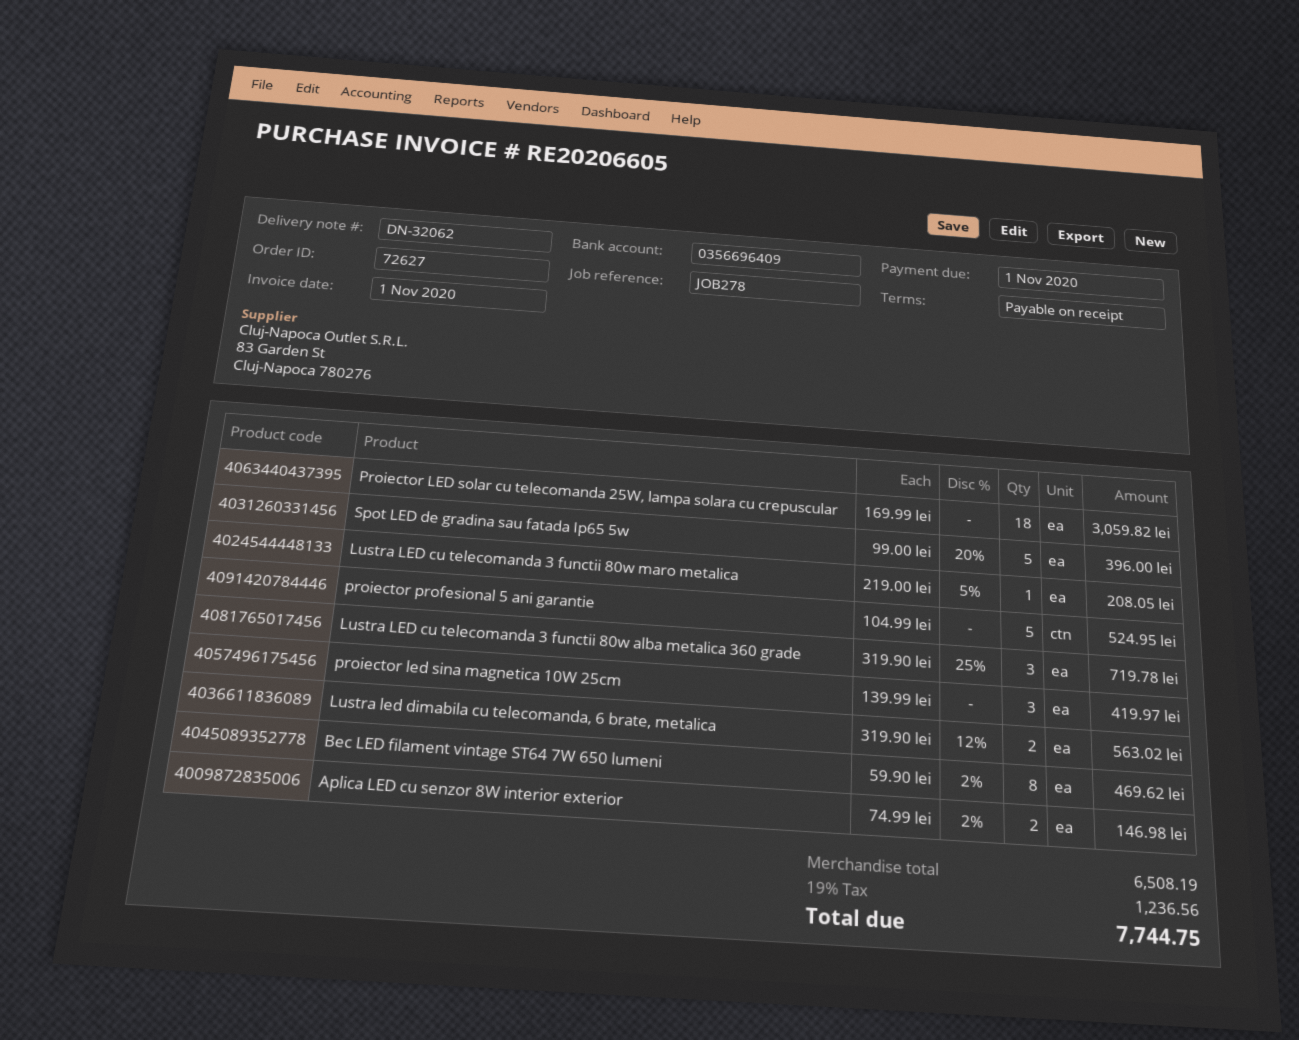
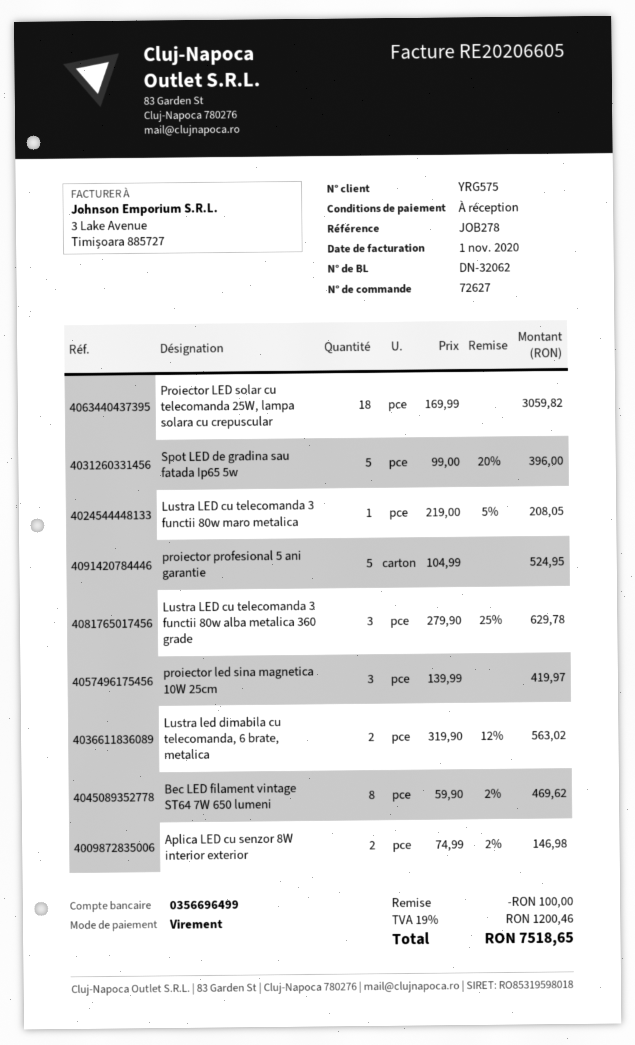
bank account: 0356696409 -> 0356696499
Lustra LED cu telecomanda 3 functii 80w alba metalica 360 grade: 3 x 319.90 - 25% = 719.78 -> 3 x 279.90 - 25% = 629.78
discount: none -> 100.00
tax: 19% = 1236.56 -> 19% = 1200.46
total: 7744.75 -> 7518.65

